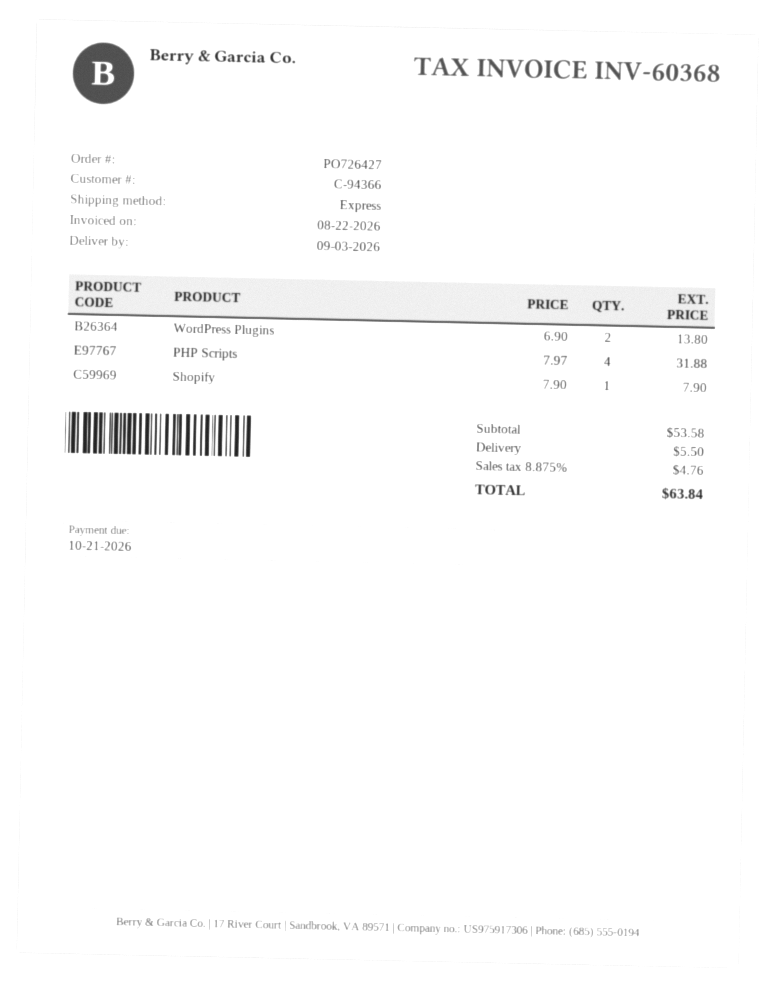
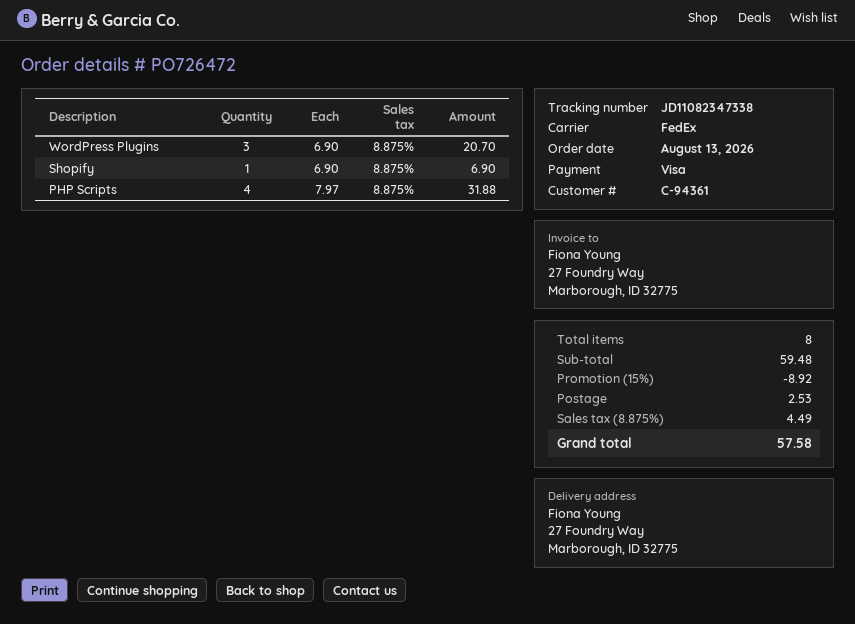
order number: PO726427 -> PO726472
customer number: C-94366 -> C-94361
shipping method: express -> FedEx
WordPress Plugins: 2 x 6.90 = 13.80 -> 3 x 6.90 = 20.70
Shopify: 1 x 7.90 = 7.90 -> 1 x 6.90 = 6.90
subtotal: 53.58 -> 59.48
discount: none -> 15% = 8.92
shipping: 5.50 -> 2.53
tax: 8.875% = 4.76 -> 8.875% = 4.49
total: 63.84 -> 57.58

